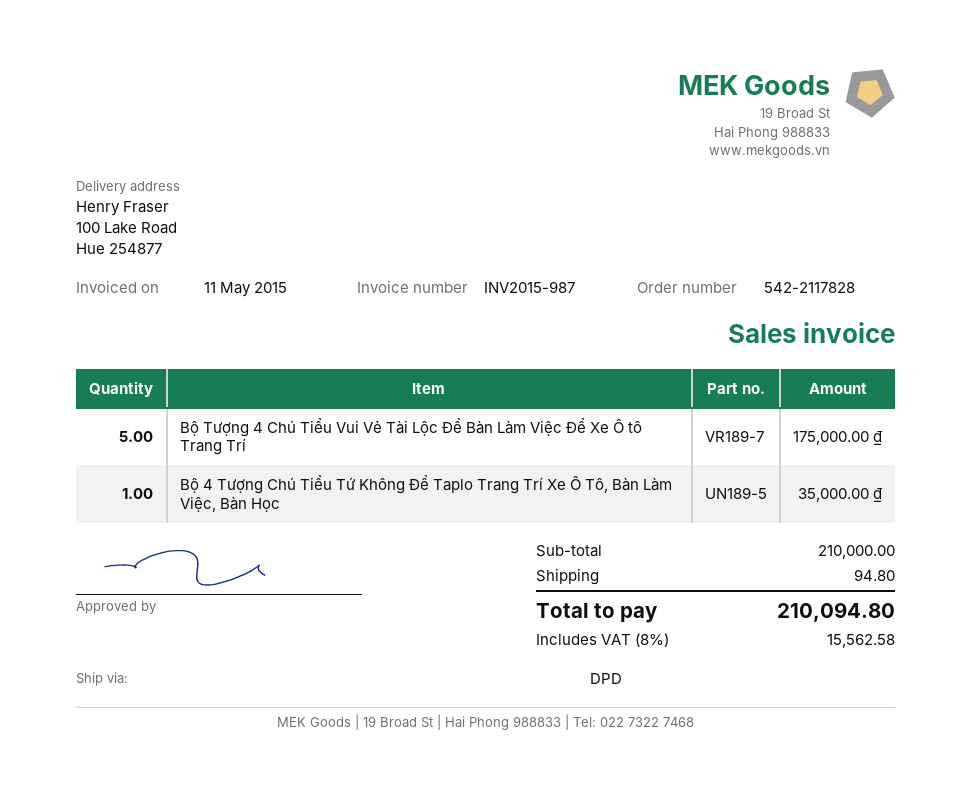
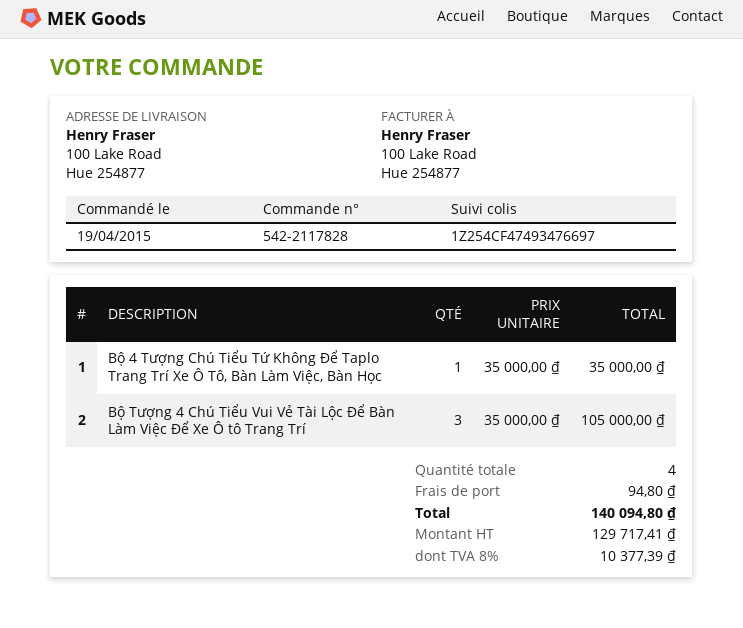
Bộ Tượng 4 Chú Tiểu Vui Vẻ Tài Lộc Để Bàn Làm Việc Để Xe Ô tô Trang Trí: 5 for 175000.00 -> 3 for 105000.00
tax: 8% = 15562.58 -> 8% = 10377.39
total: 210094.80 -> 140094.80

